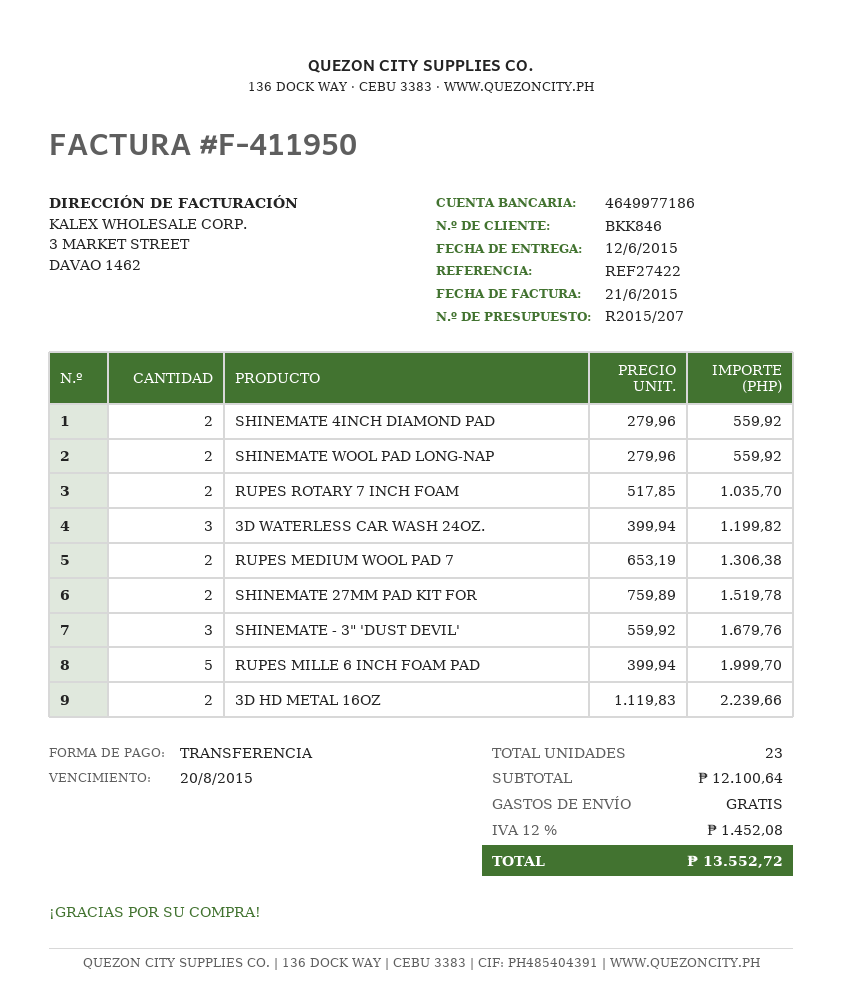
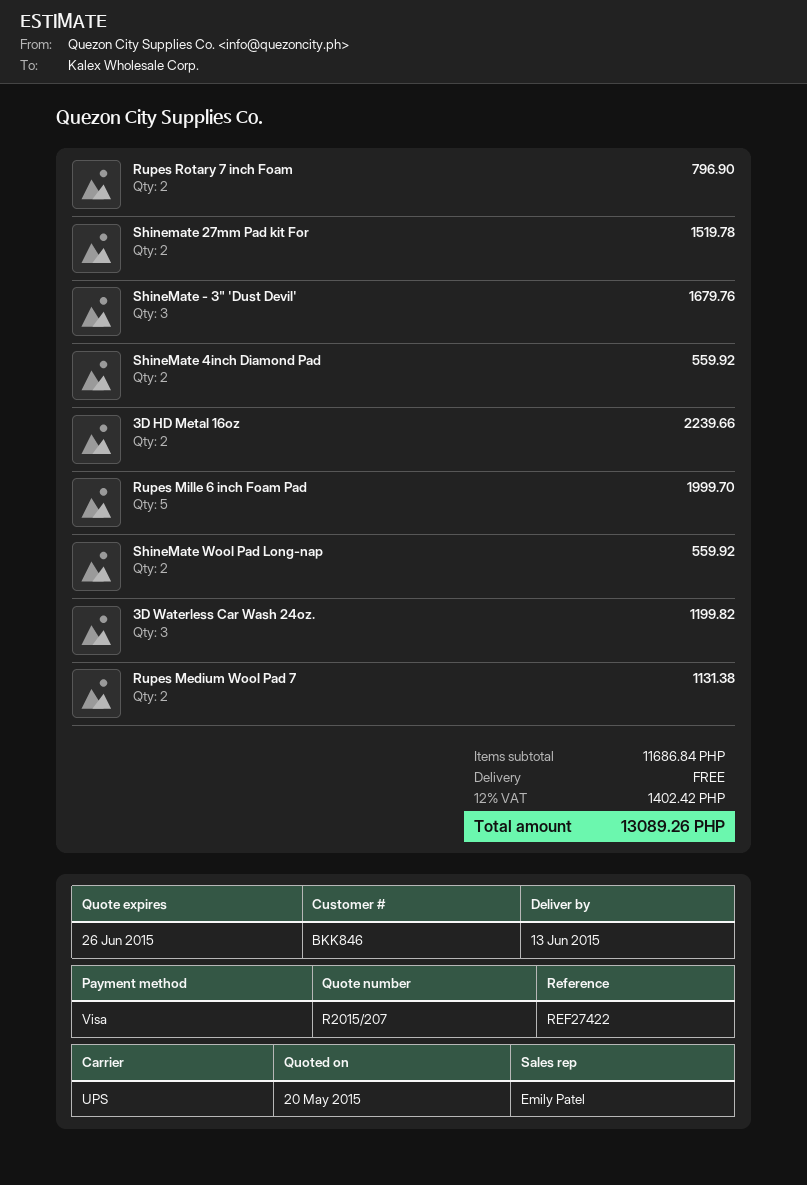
delivery date: 2015-06-12 -> 2015-06-13
payment method: bank transfer -> Visa
RUPES ROTARY 7 INCH FOAM: 2 for 1035.70 -> 2 for 796.90
RUPES MEDIUM WOOL PAD 7: 2 for 1306.38 -> 2 for 1131.38
subtotal: 12100.64 -> 11686.84
tax: 12% = 1452.08 -> 12% = 1402.42
total: 13552.72 -> 13089.26

